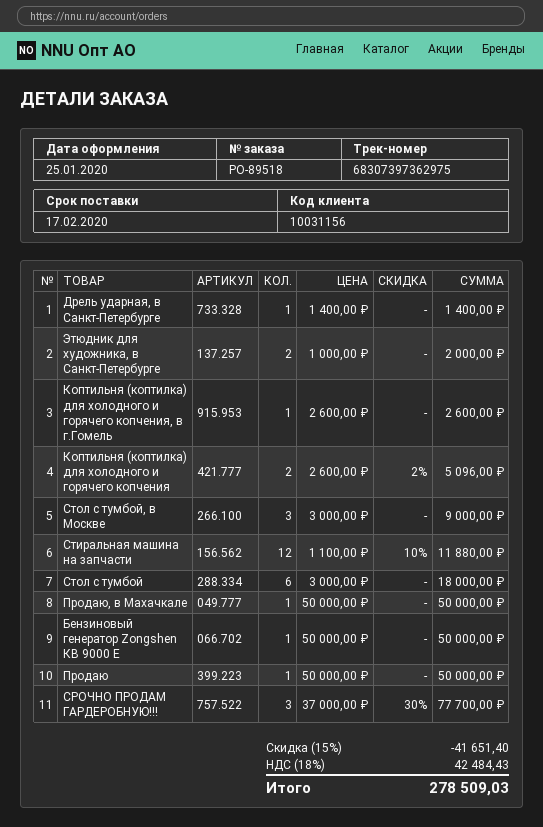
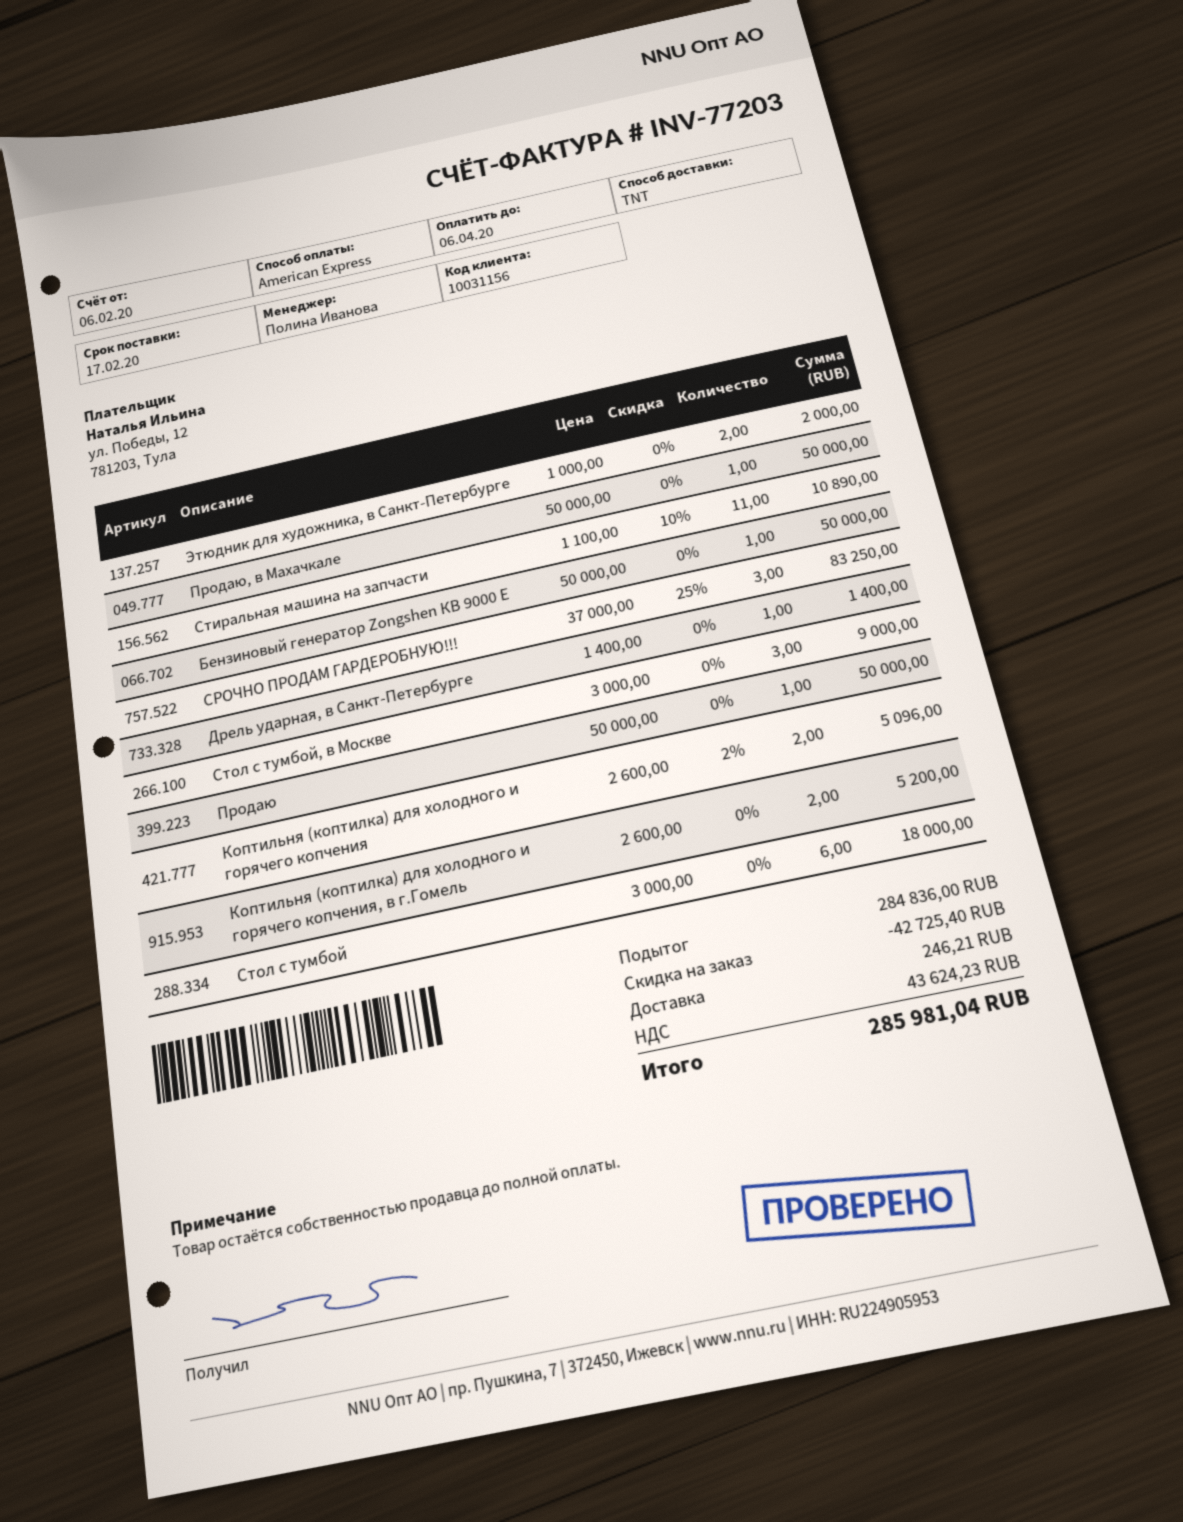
Коптильня (коптилка) для холодного и горячего копчения, в г.Гомель: 1 x 2600.00 = 2600.00 -> 2 x 2600.00 = 5200.00
Стиральная машина на запчасти: 12 x 1100.00 - 10% = 11880.00 -> 11 x 1100.00 - 10% = 10890.00
СРОЧНО ПРОДАМ ГАРДЕРОБНУЮ!!!: 3 x 37000.00 - 30% = 77700.00 -> 3 x 37000.00 - 25% = 83250.00
discount: 41651.40 -> 42725.40
shipping: none -> 246.21
tax: 42484.43 -> 43624.23
total: 278509.03 -> 285981.04

